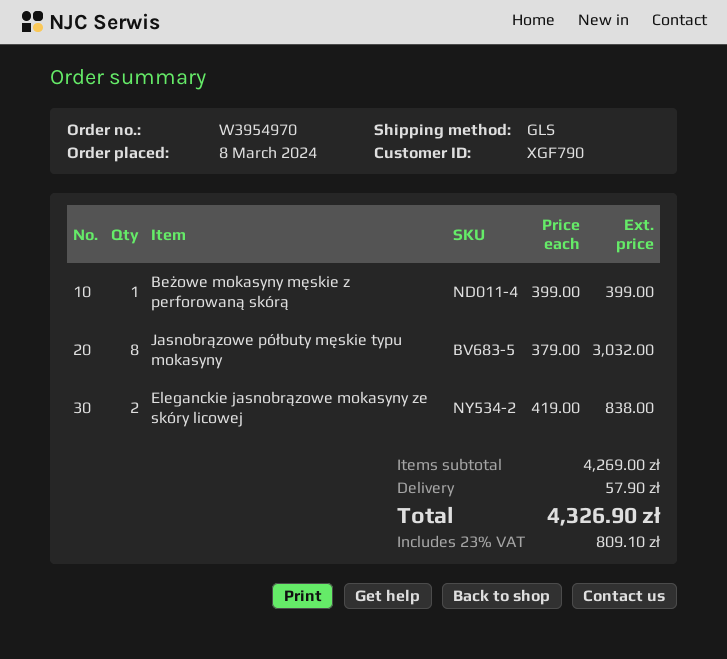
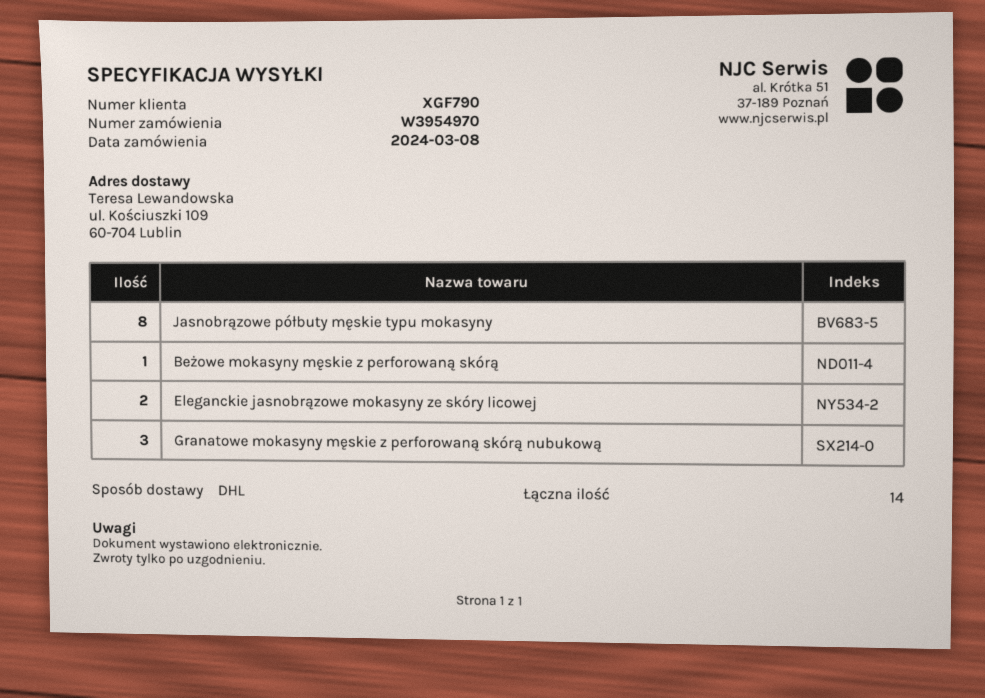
shipping method: GLS -> DHL
Granatowe mokasyny męskie z perforowaną skórą nubukową: none -> 3

